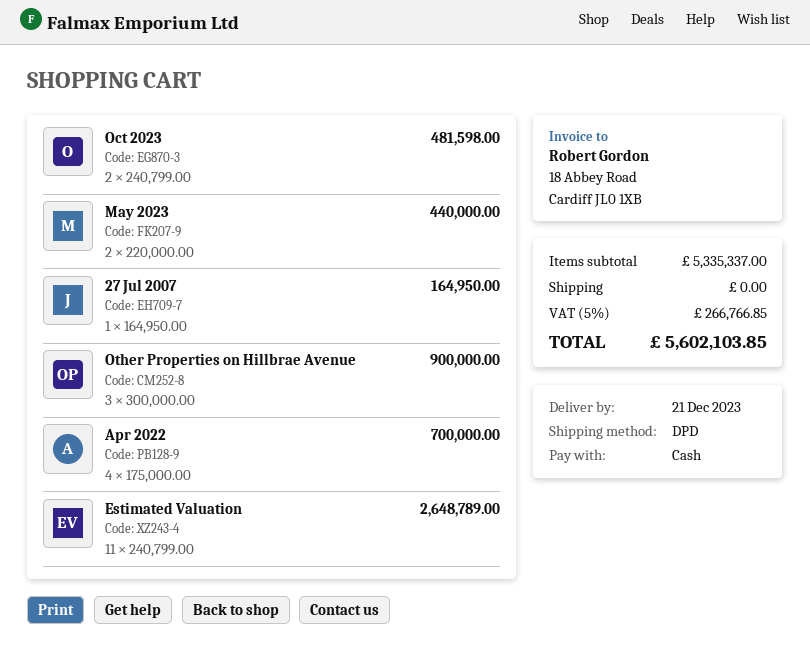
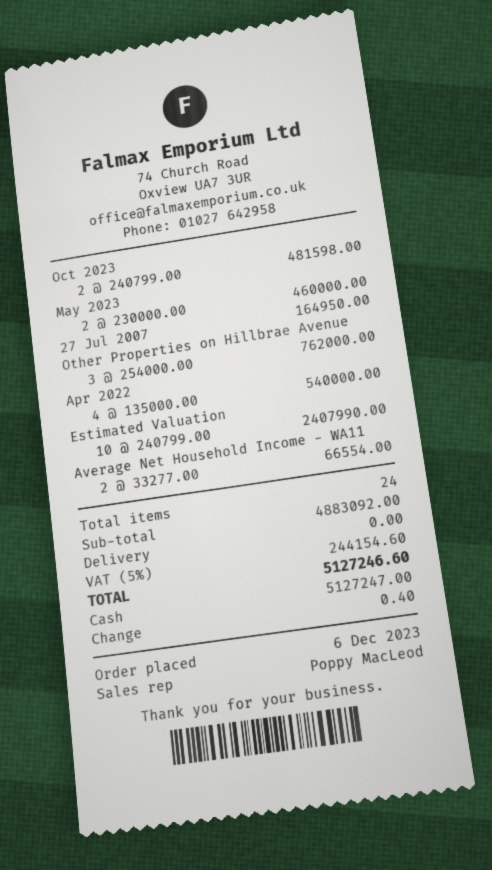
May 2023: 2 x 220000.00 = 440000.00 -> 2 x 230000.00 = 460000.00
Other Properties on Hillbrae Avenue: 3 x 300000.00 = 900000.00 -> 3 x 254000.00 = 762000.00
Apr 2022: 4 x 175000.00 = 700000.00 -> 4 x 135000.00 = 540000.00
Estimated Valuation: 11 x 240799.00 = 2648789.00 -> 10 x 240799.00 = 2407990.00
Average Net Household Income - WA11: none -> 2 x 33277.00 = 66554.00
subtotal: 5335337.00 -> 4883092.00
tax: 5% = 266766.85 -> 5% = 244154.60
total: 5602103.85 -> 5127246.60

